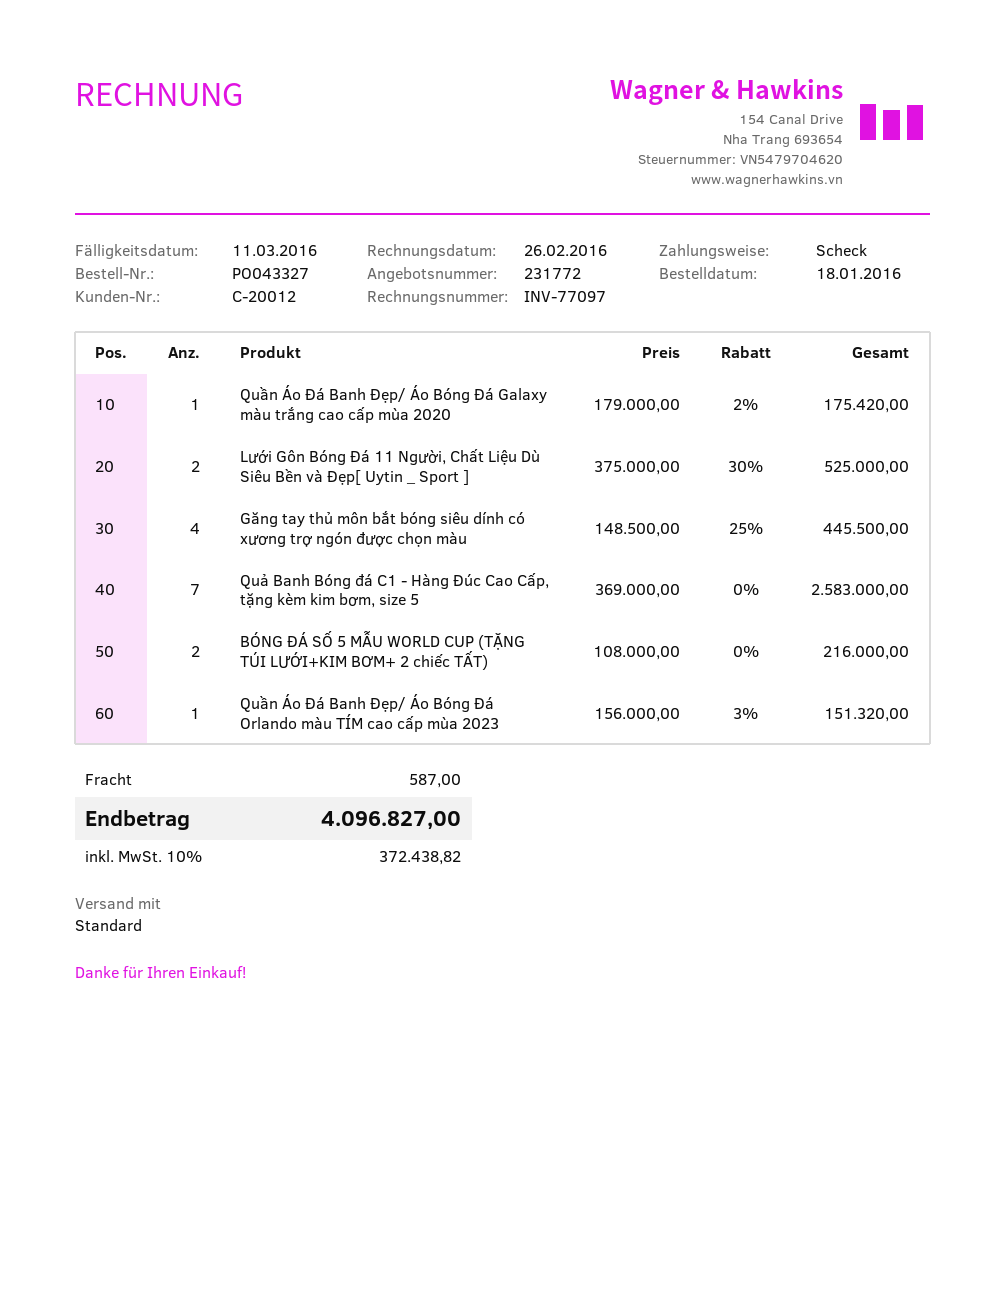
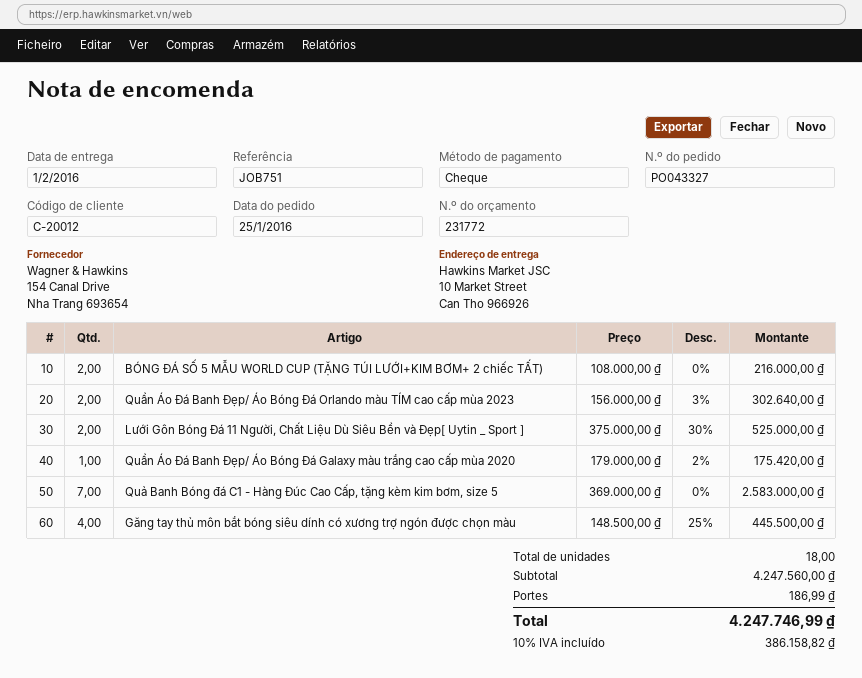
order date: 2016-01-18 -> 2016-01-25
Quần Áo Đá Banh Đẹp/ Áo Bóng Đá Orlando màu TÍM cao cấp mùa 2023: 1 x 156000.00 - 3% = 151320.00 -> 2 x 156000.00 - 3% = 302640.00
shipping: 587.00 -> 186.99
tax: 10% = 372438.82 -> 10% = 386158.82
total: 4096827.00 -> 4247746.99

